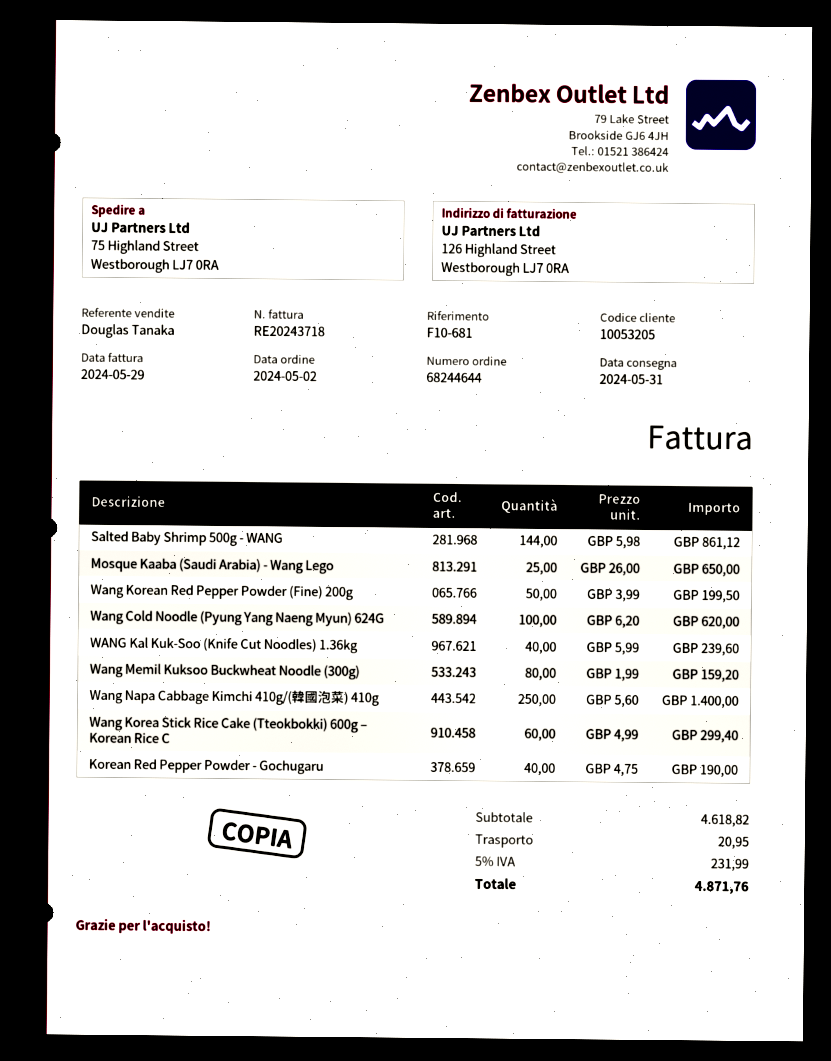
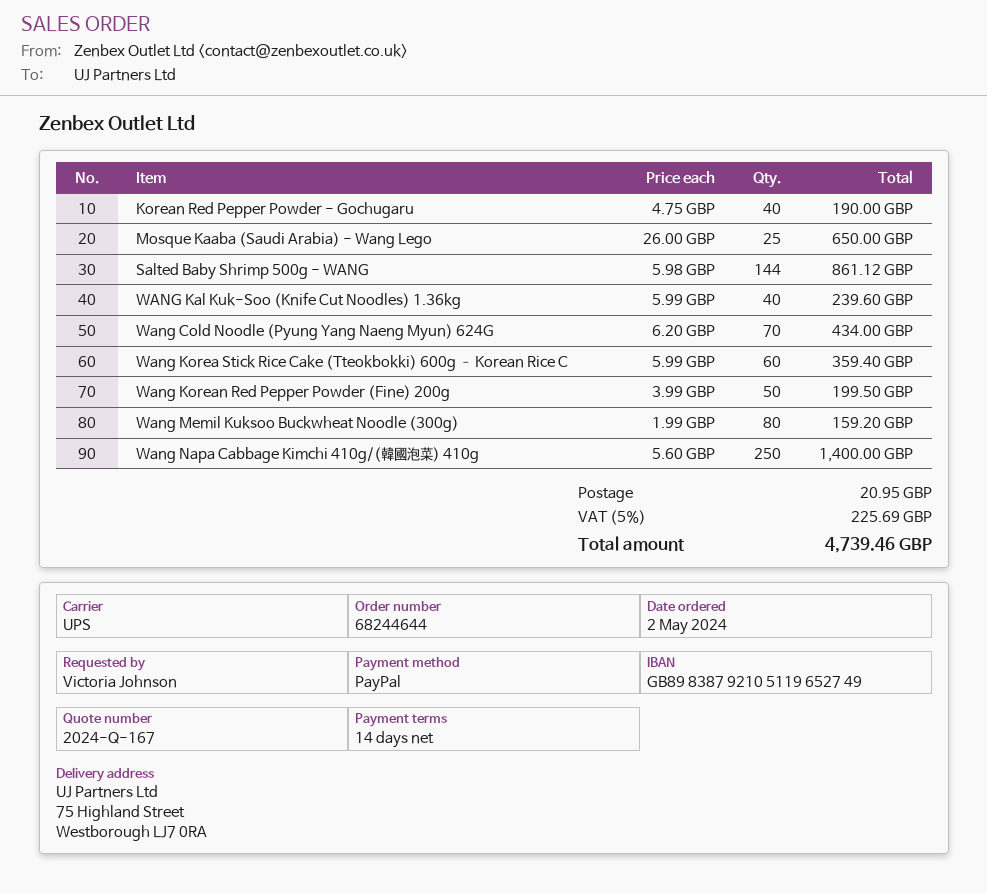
Wang Cold Noodle (Pyung Yang Naeng Myun) 624G: 100 x 6.20 = 620.00 -> 70 x 6.20 = 434.00
Wang Korea Stick Rice Cake (Tteokbokki) 600g – Korean Rice C: 60 x 4.99 = 299.40 -> 60 x 5.99 = 359.40
tax: 5% = 231.99 -> 5% = 225.69
total: 4871.76 -> 4739.46

